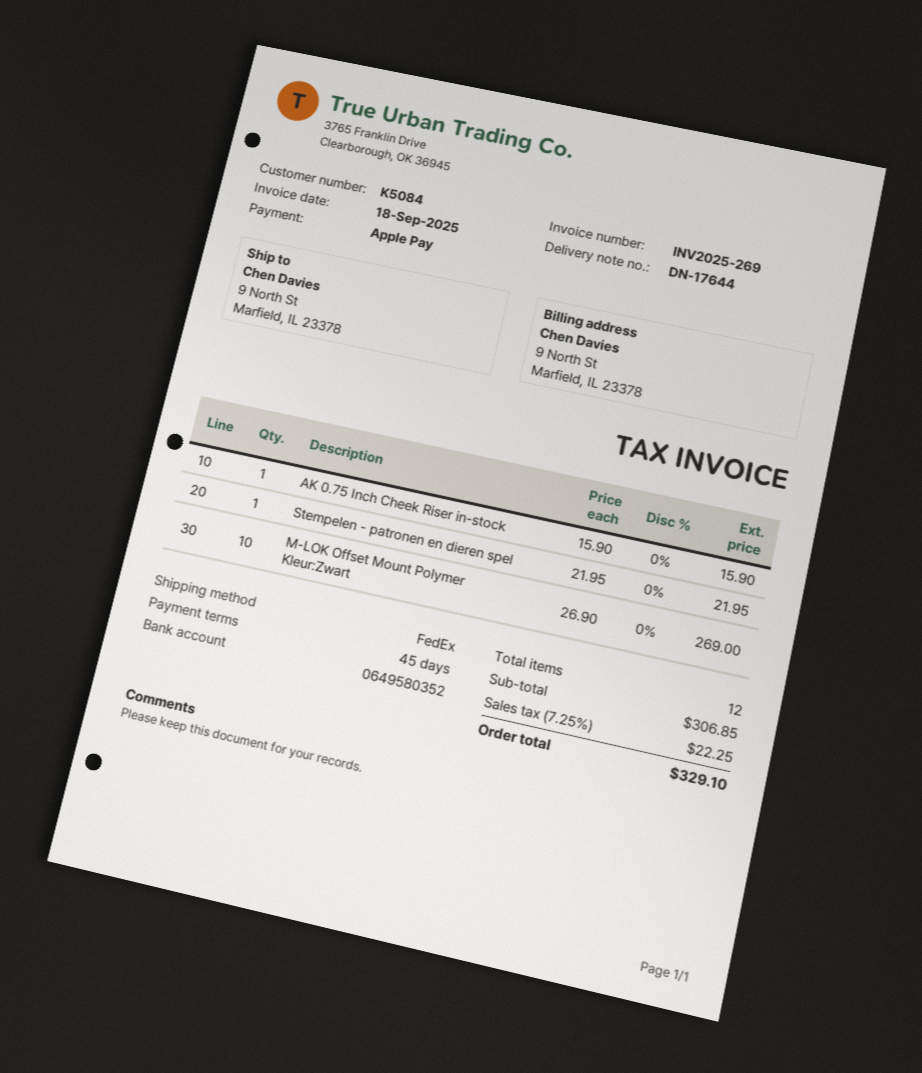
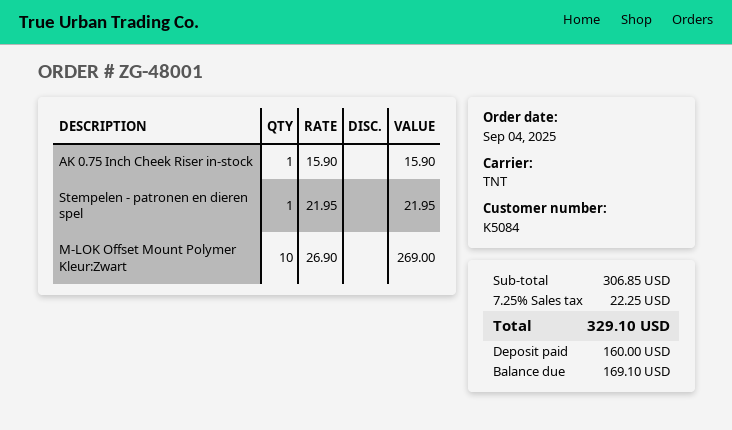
shipping method: FedEx -> TNT

